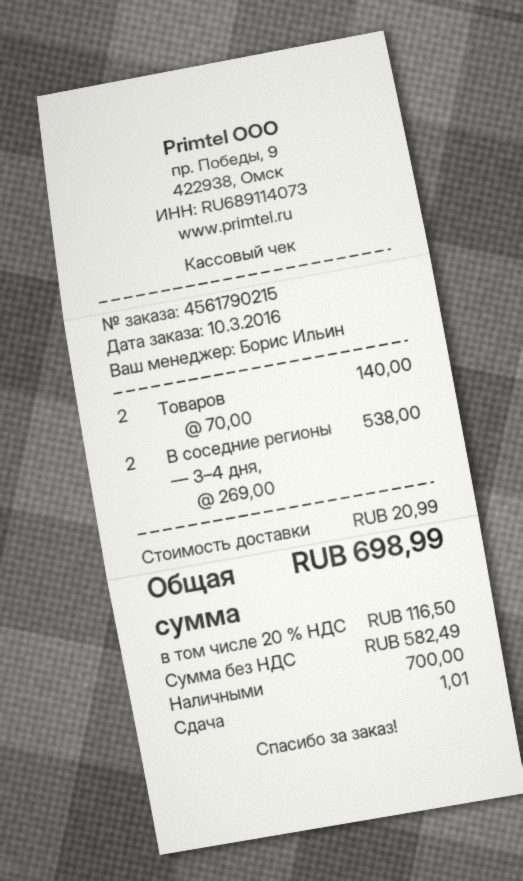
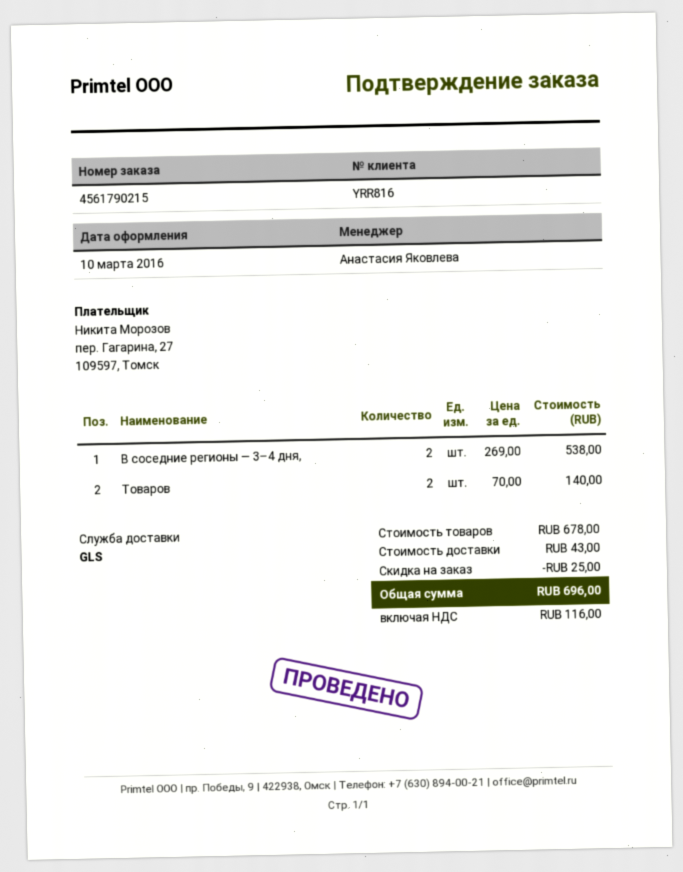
sales rep: Борис Ильин -> Анастасия Яковлева
discount: none -> 25.00
shipping: 20.99 -> 43.00
tax: 116.50 -> 116.00
total: 698.99 -> 696.00

